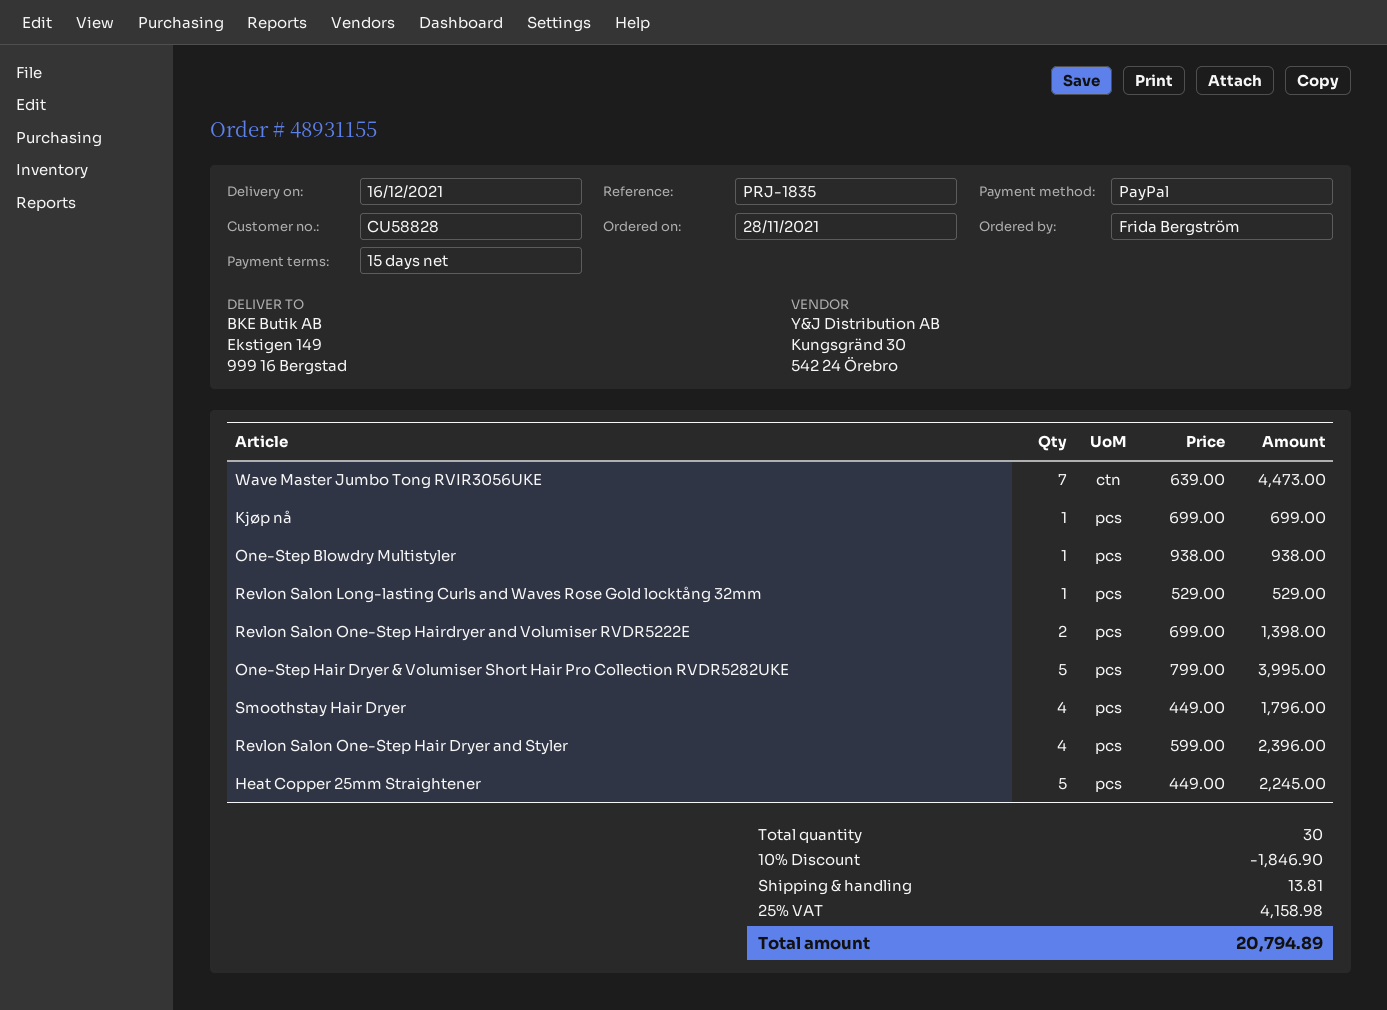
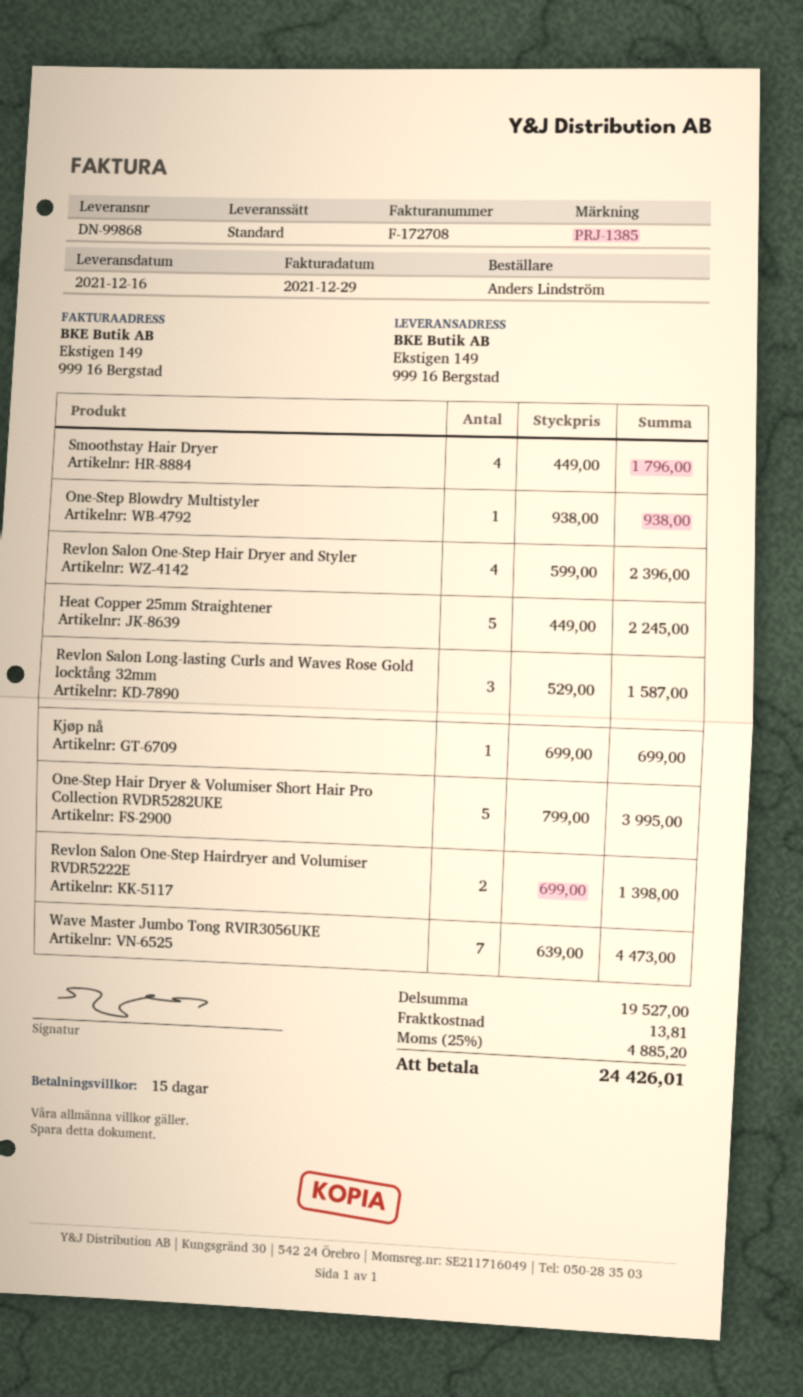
reference: PRJ-1835 -> PRJ-1385
ordered by: Frida Bergström -> Anders Lindström
Revlon Salon Long-lasting Curls and Waves Rose Gold locktång 32mm: 1 x 529.00 = 529.00 -> 3 x 529.00 = 1587.00
discount: 10% = 1846.90 -> none
tax: 25% = 4158.98 -> 25% = 4885.20
total: 20794.89 -> 24426.01

